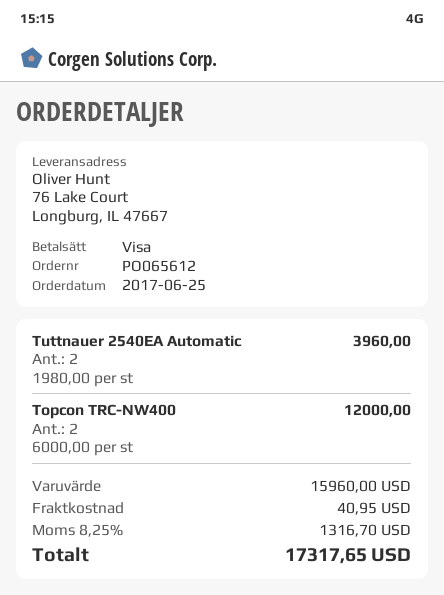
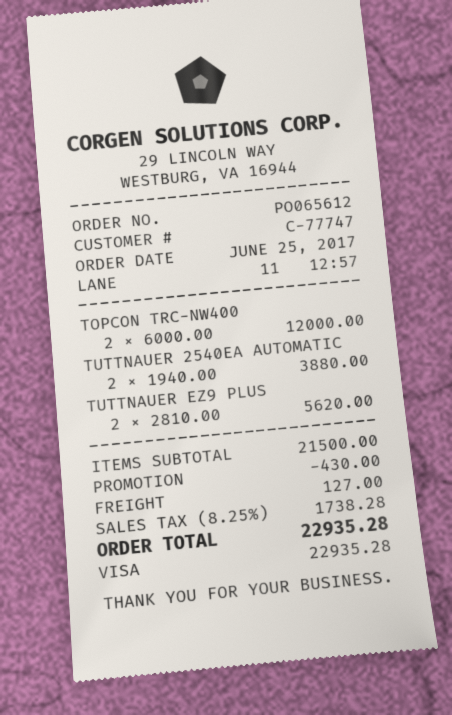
Tuttnauer 2540EA Automatic: 2 x 1980.00 = 3960.00 -> 2 x 1940.00 = 3880.00
TUTTNAUER EZ9 PLUS: none -> 2 x 2810.00 = 5620.00
subtotal: 15960.00 -> 21500.00
discount: none -> 430.00
shipping: 40.95 -> 127.00
tax: 8.25% = 1316.70 -> 8.25% = 1738.28
total: 17317.65 -> 22935.28

